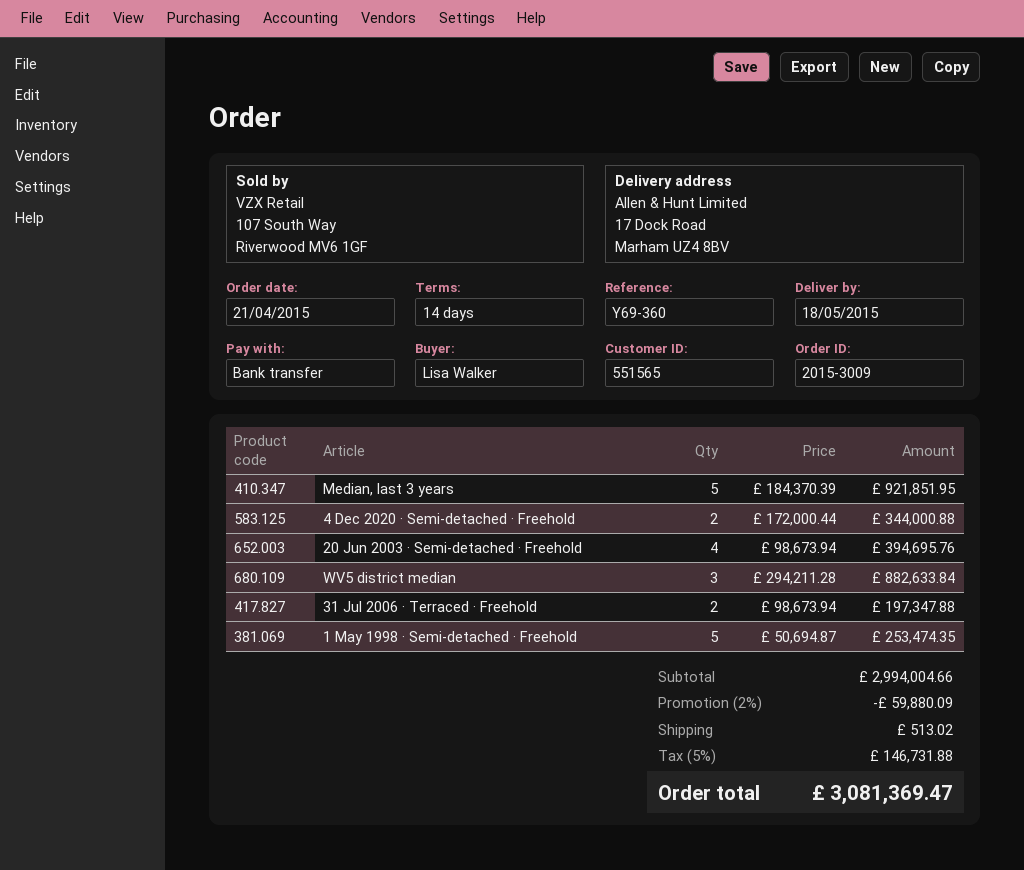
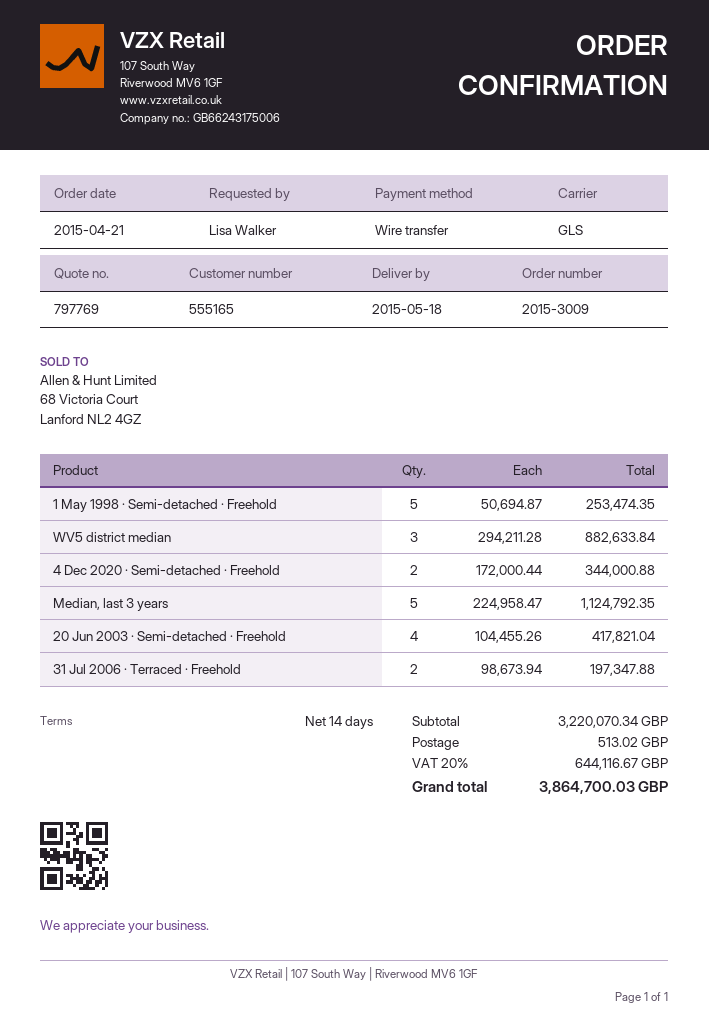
customer number: 551565 -> 555165
Median, last 3 years: 5 x 184370.39 = 921851.95 -> 5 x 224958.47 = 1124792.35
20 Jun 2003 · Semi-detached · Freehold: 4 x 98673.94 = 394695.76 -> 4 x 104455.26 = 417821.04
subtotal: 2994004.66 -> 3220070.34
discount: 2% = 59880.09 -> none
tax: 5% = 146731.88 -> 20% = 644116.67
total: 3081369.47 -> 3864700.03

